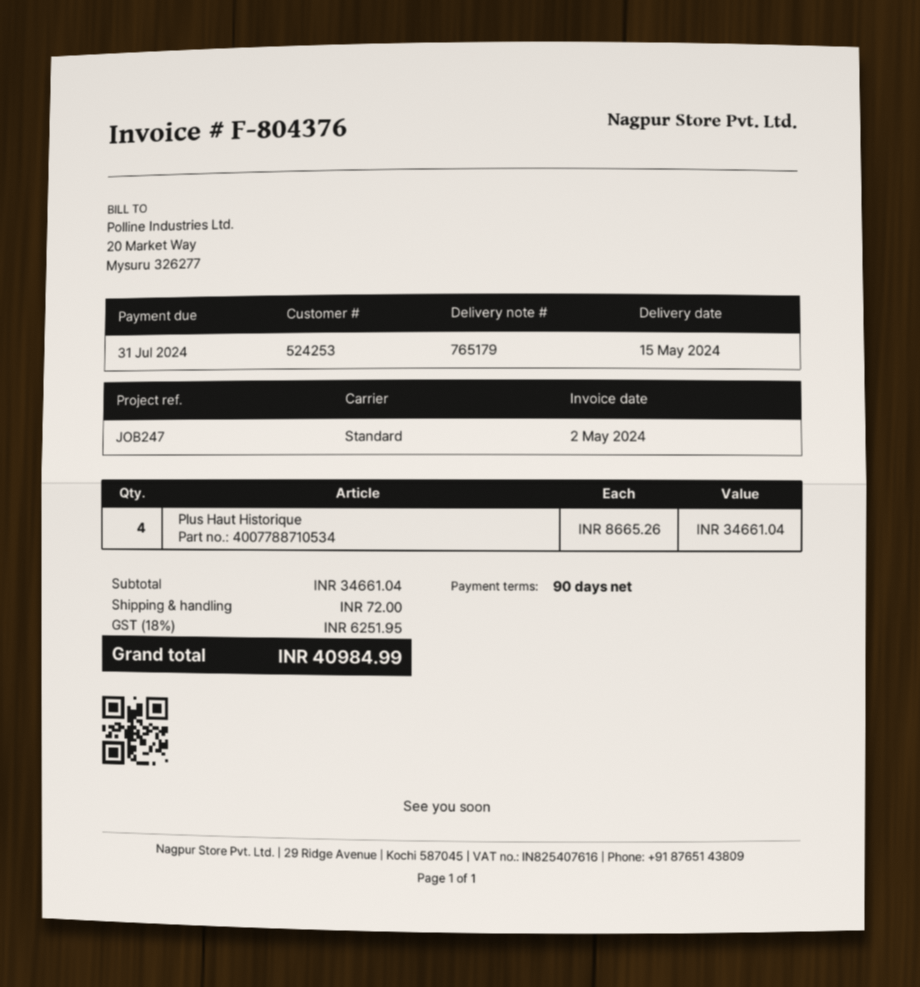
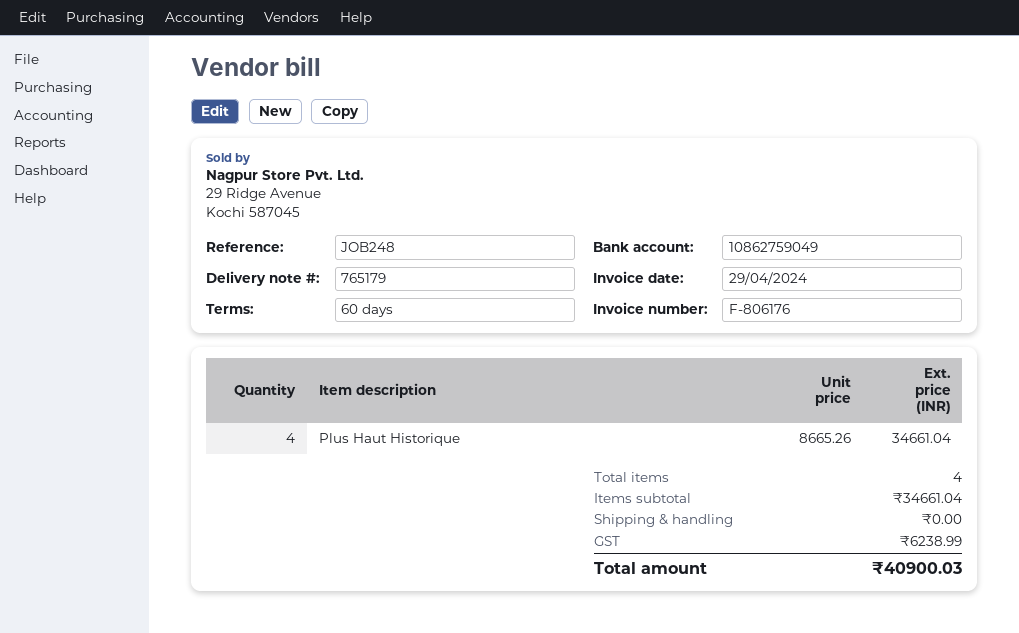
invoice number: F-804376 -> F-806176
invoice date: 2024-05-02 -> 2024-04-29
payment terms: 90 days -> 60 days
reference: JOB247 -> JOB248
shipping: 72.00 -> 0.00
tax: 6251.95 -> 6238.99
total: 40984.99 -> 40900.03

